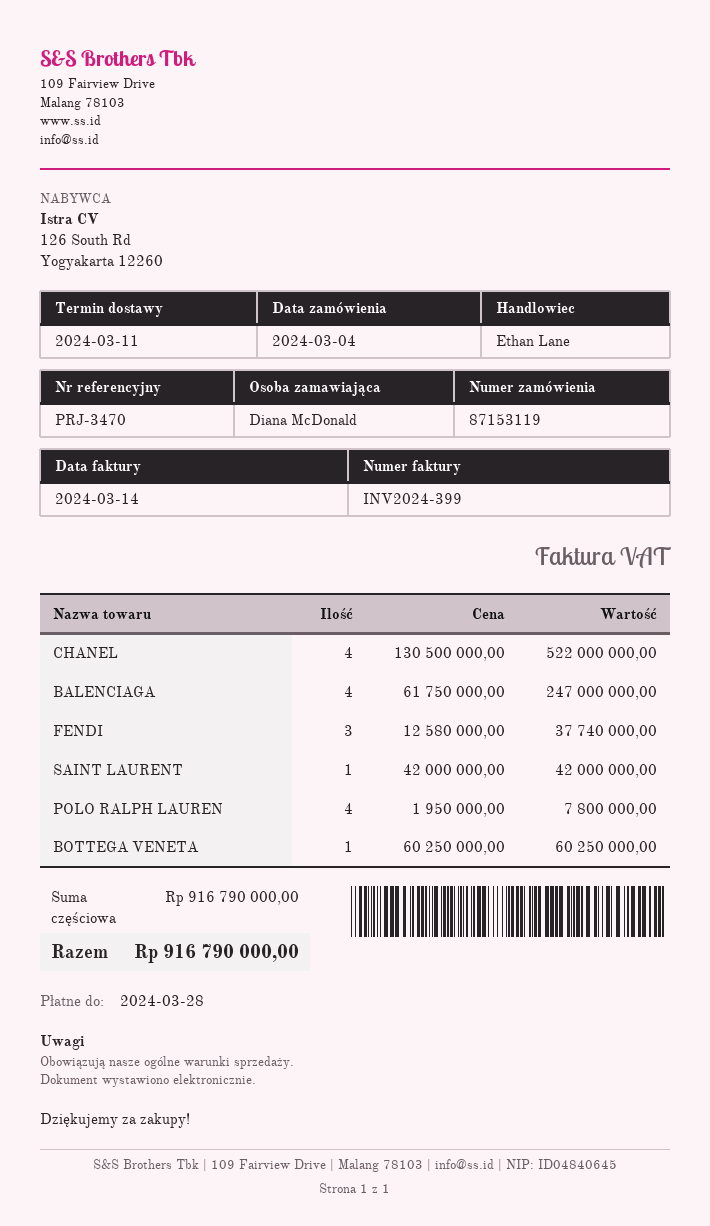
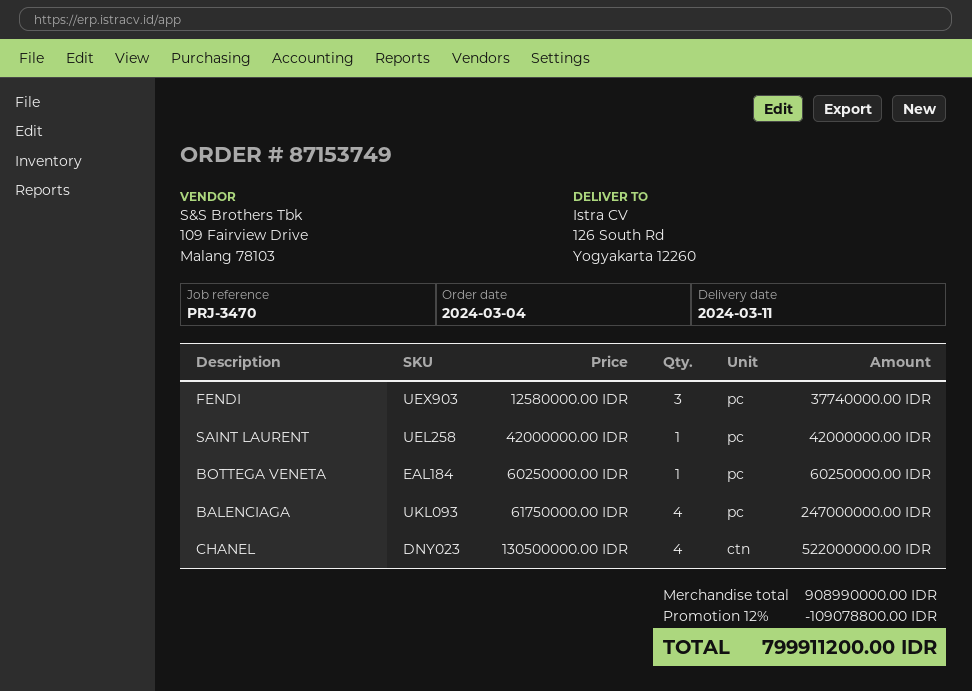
order number: 87153119 -> 87153749
POLO RALPH LAUREN: 4 x 1950000.00 = 7800000.00 -> none
subtotal: 916790000.00 -> 908990000.00
discount: none -> 12% = 109078800.00
total: 916790000.00 -> 799911200.00

